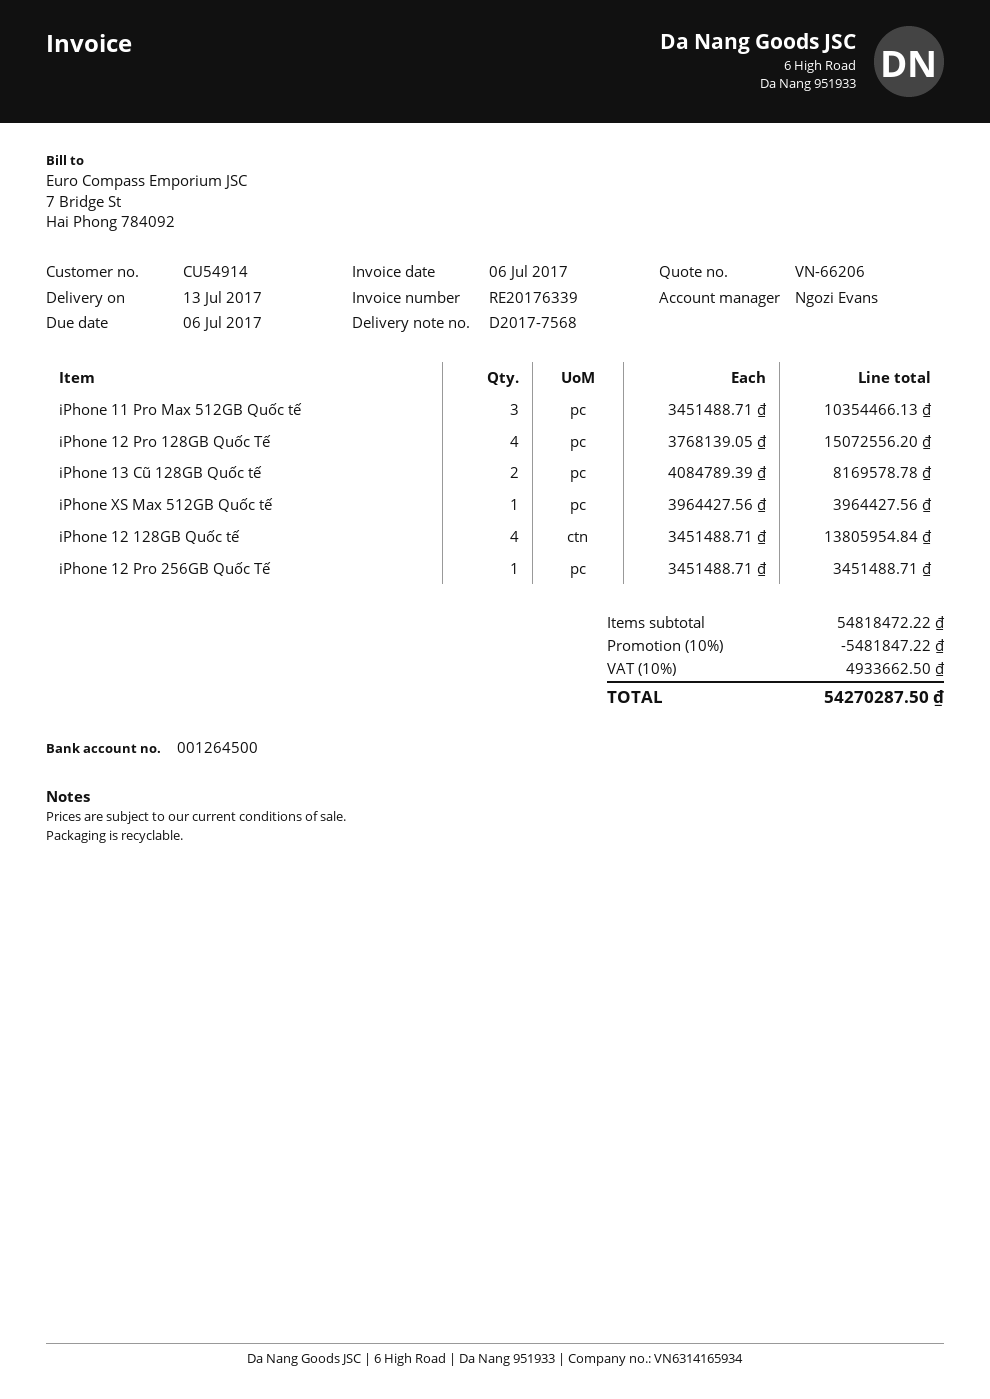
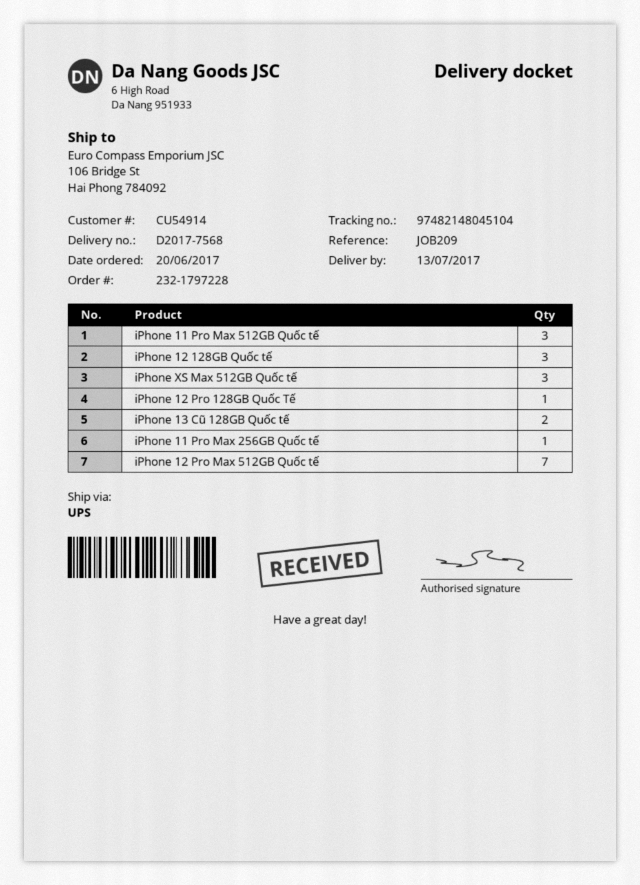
iPhone 12 Pro 128GB Quốc Tế: 4 -> 1
iPhone XS Max 512GB Quốc tế: 1 -> 3
iPhone 12 128GB Quốc tế: 4 -> 3
iPhone 12 Pro 256GB Quốc Tế: 1 -> none
iPhone 11 Pro Max 256GB Quốc tế: none -> 1
iPhone 12 Pro Max 512GB Quốc tế: none -> 7

